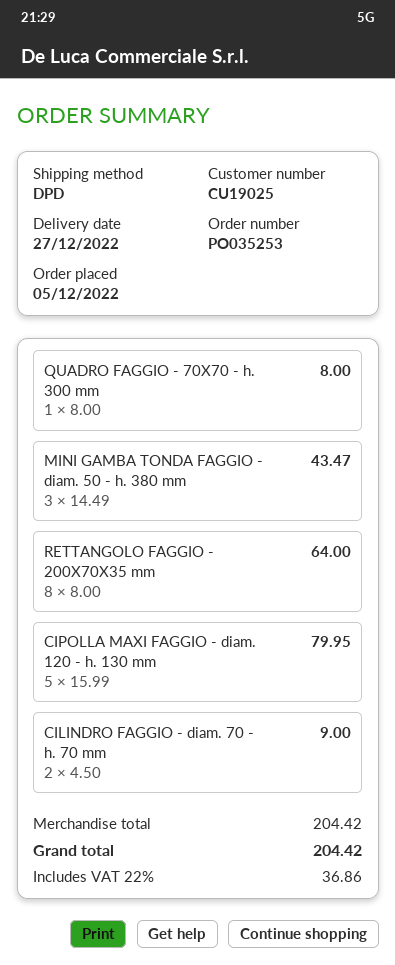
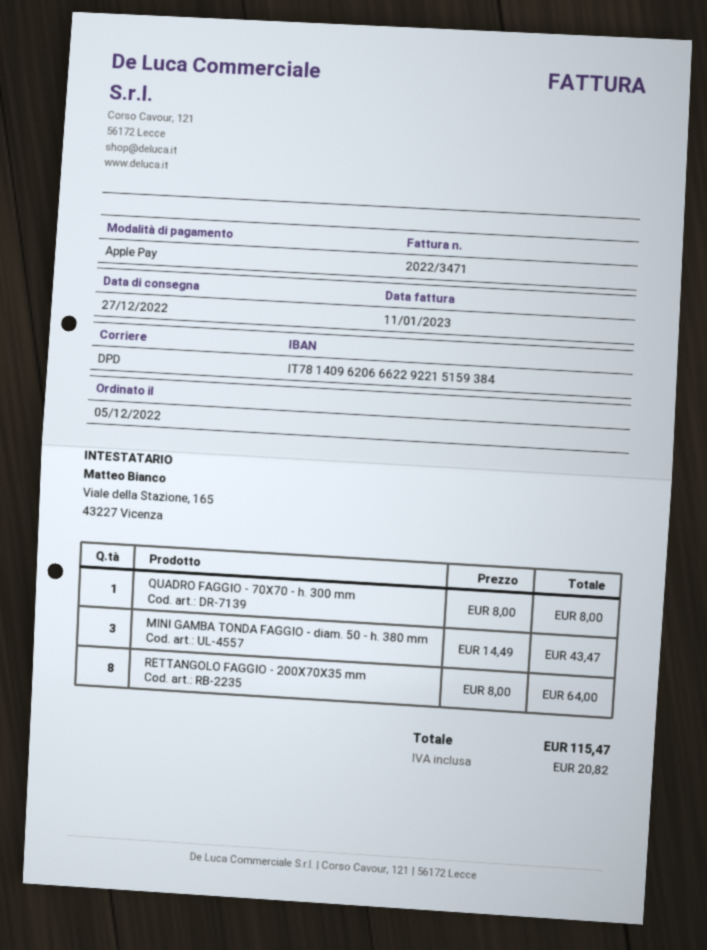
CIPOLLA MAXI FAGGIO - diam. 120 - h. 130 mm: 5 x 15.99 = 79.95 -> none
CILINDRO FAGGIO - diam. 70 - h. 70 mm: 2 x 4.50 = 9.00 -> none
tax: 36.86 -> 20.82
total: 204.42 -> 115.47

